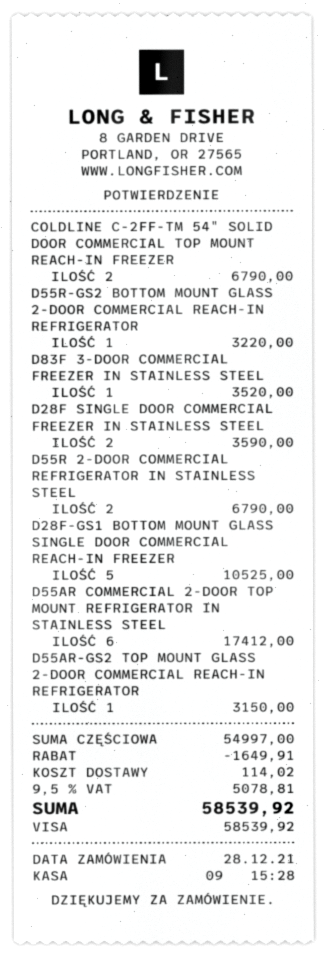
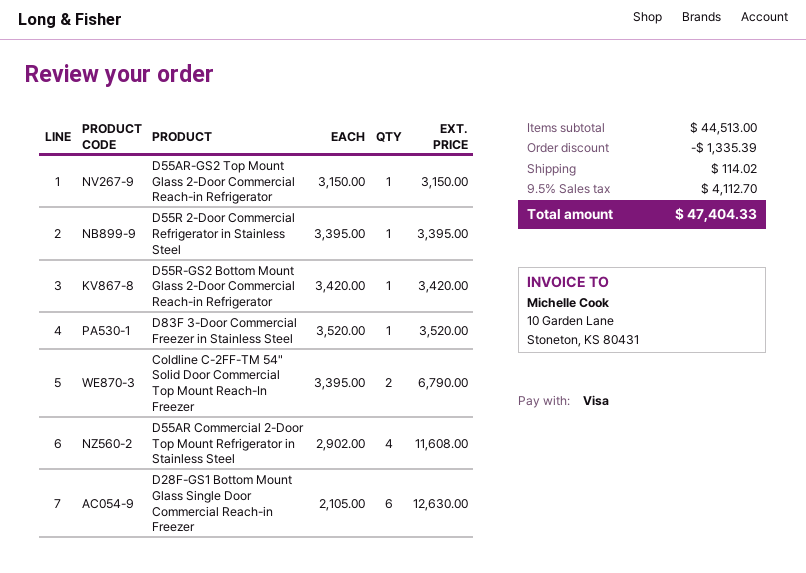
D55R-GS2 BOTTOM MOUNT GLASS 2-DOOR COMMERCIAL REACH-IN REFRIGERATOR: 1 for 3220.00 -> 1 for 3420.00
D28F SINGLE DOOR COMMERCIAL FREEZER IN STAINLESS STEEL: 2 for 3590.00 -> none
D55R 2-DOOR COMMERCIAL REFRIGERATOR IN STAINLESS STEEL: 2 for 6790.00 -> 1 for 3395.00
D28F-GS1 BOTTOM MOUNT GLASS SINGLE DOOR COMMERCIAL REACH-IN FREEZER: 5 for 10525.00 -> 6 for 12630.00
D55AR COMMERCIAL 2-DOOR TOP MOUNT REFRIGERATOR IN STAINLESS STEEL: 6 for 17412.00 -> 4 for 11608.00
subtotal: 54997.00 -> 44513.00
discount: 1649.91 -> 1335.39
tax: 9.5% = 5078.81 -> 9.5% = 4112.70
total: 58539.92 -> 47404.33

